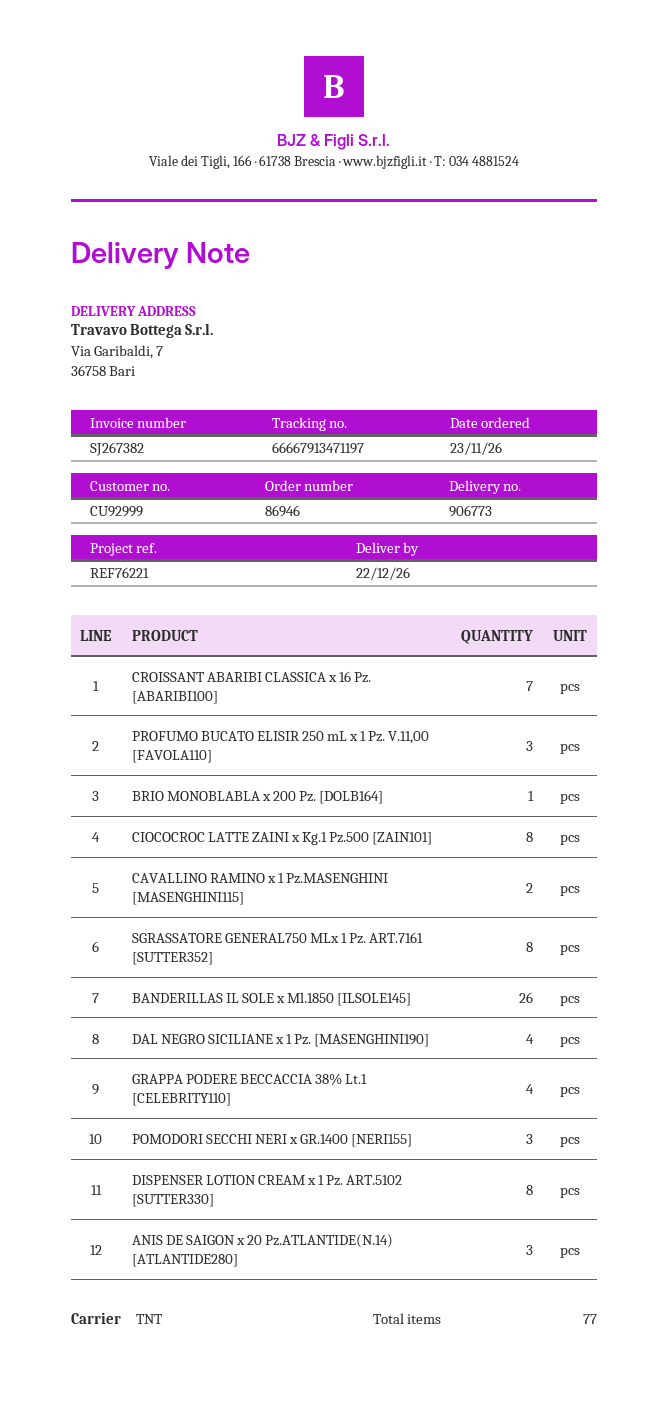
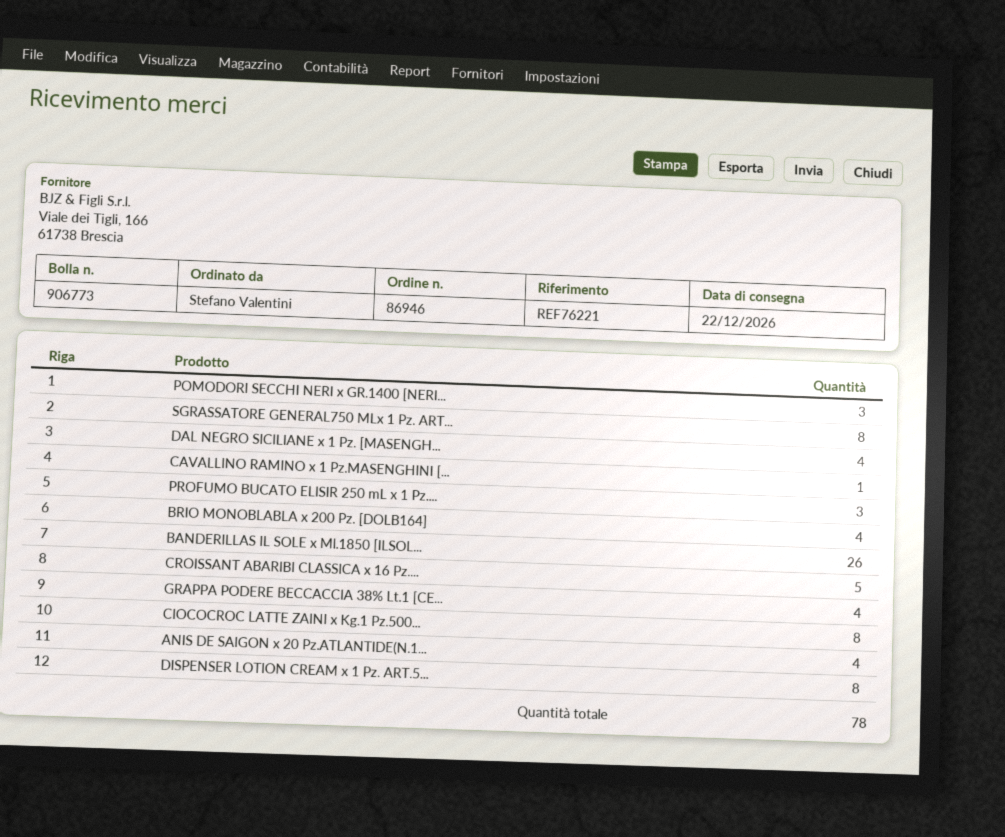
CROISSANT ABARIBI CLASSICA x 16 Pz. [ABARIBI100]: 7 -> 5
BRIO MONOBLABLA x 200 Pz. [DOLB164]: 1 -> 4
CAVALLINO RAMINO x 1 Pz.MASENGHINI [MASENGHINI115]: 2 -> 1
ANIS DE SAIGON x 20 Pz.ATLANTIDE(N.14) [ATLANTIDE280]: 3 -> 4
total quantity: 77 -> 78

